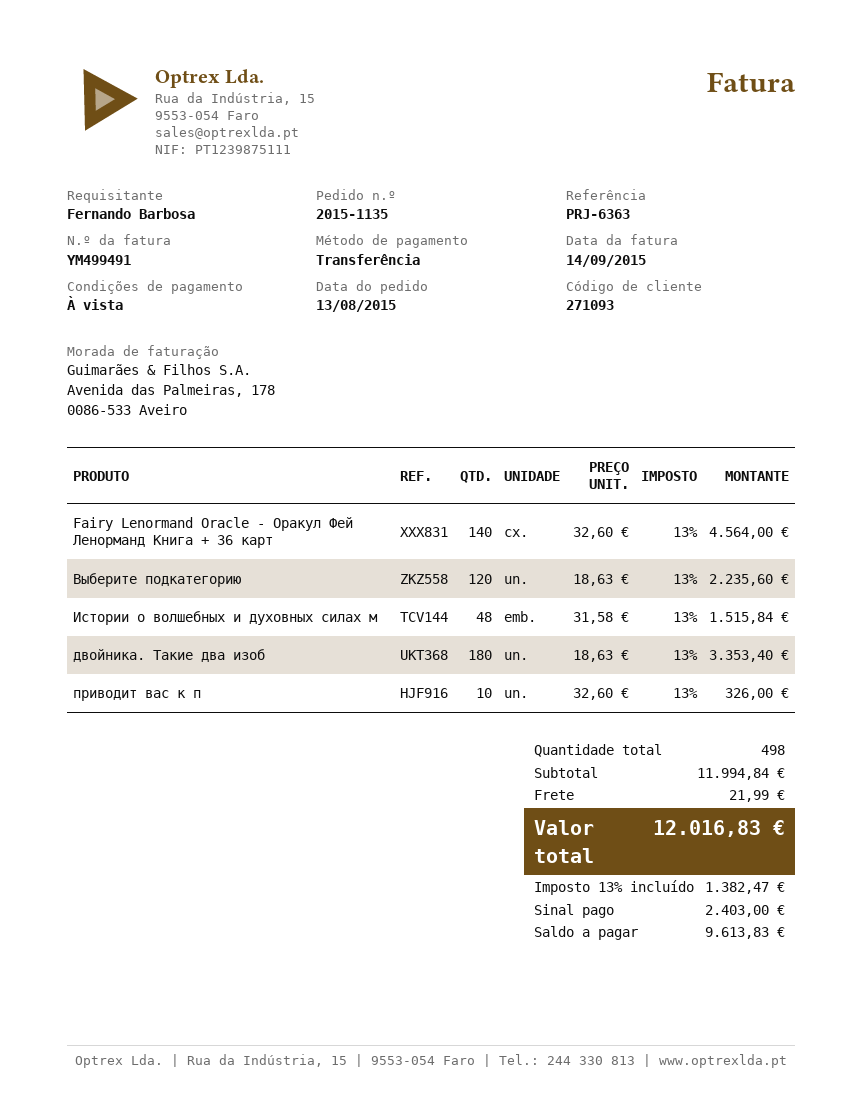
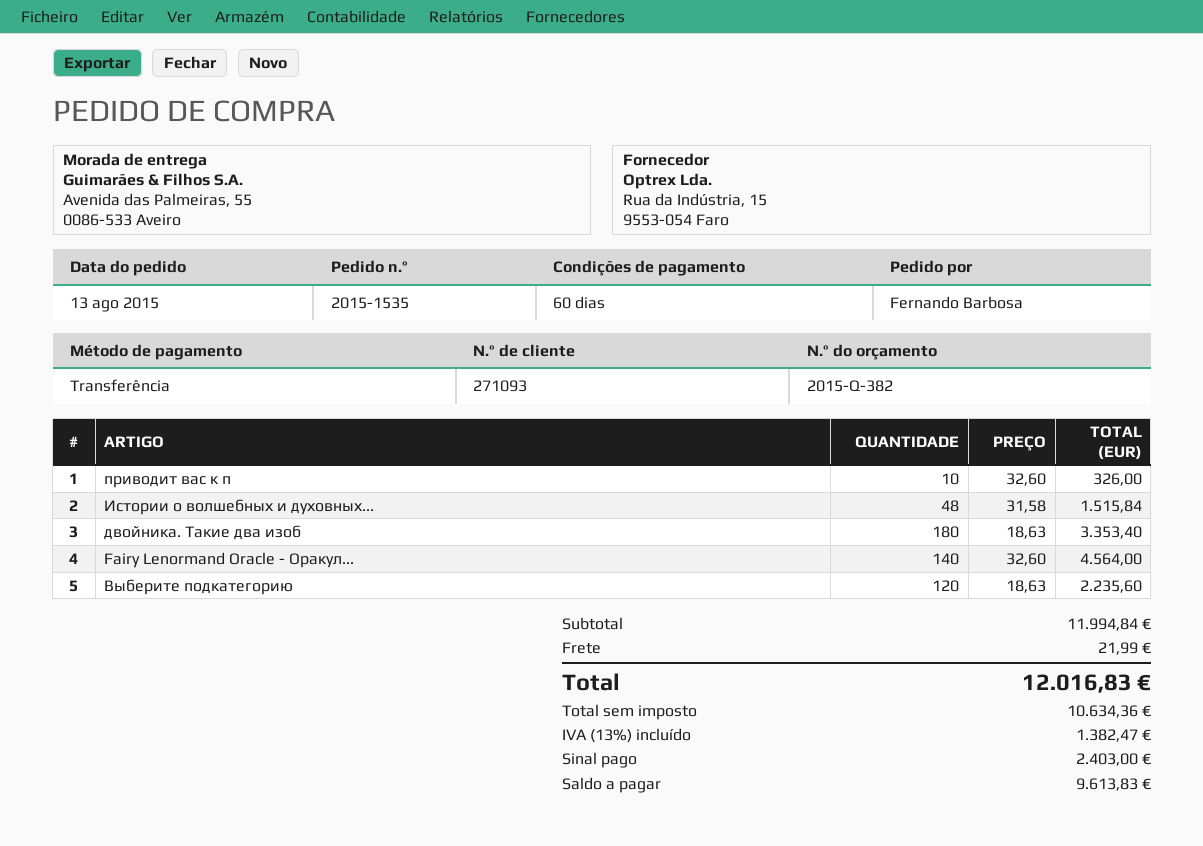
order number: 2015-1135 -> 2015-1535
payment terms: on receipt -> 60 days

